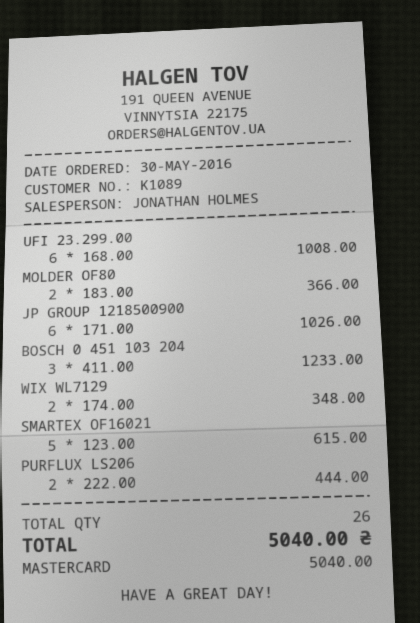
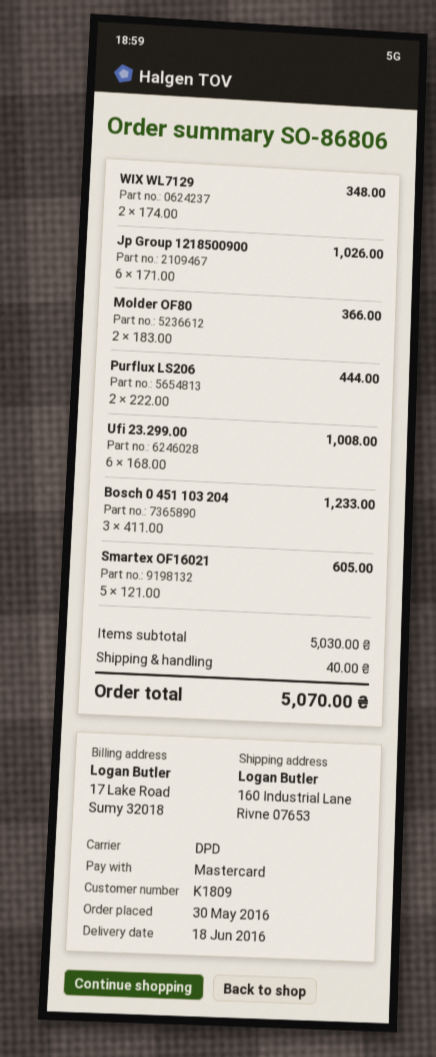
customer number: K1089 -> K1809
SMARTEX OF16021: 5 x 123.00 = 615.00 -> 5 x 121.00 = 605.00
shipping: none -> 40.00
total: 5040.00 -> 5070.00

